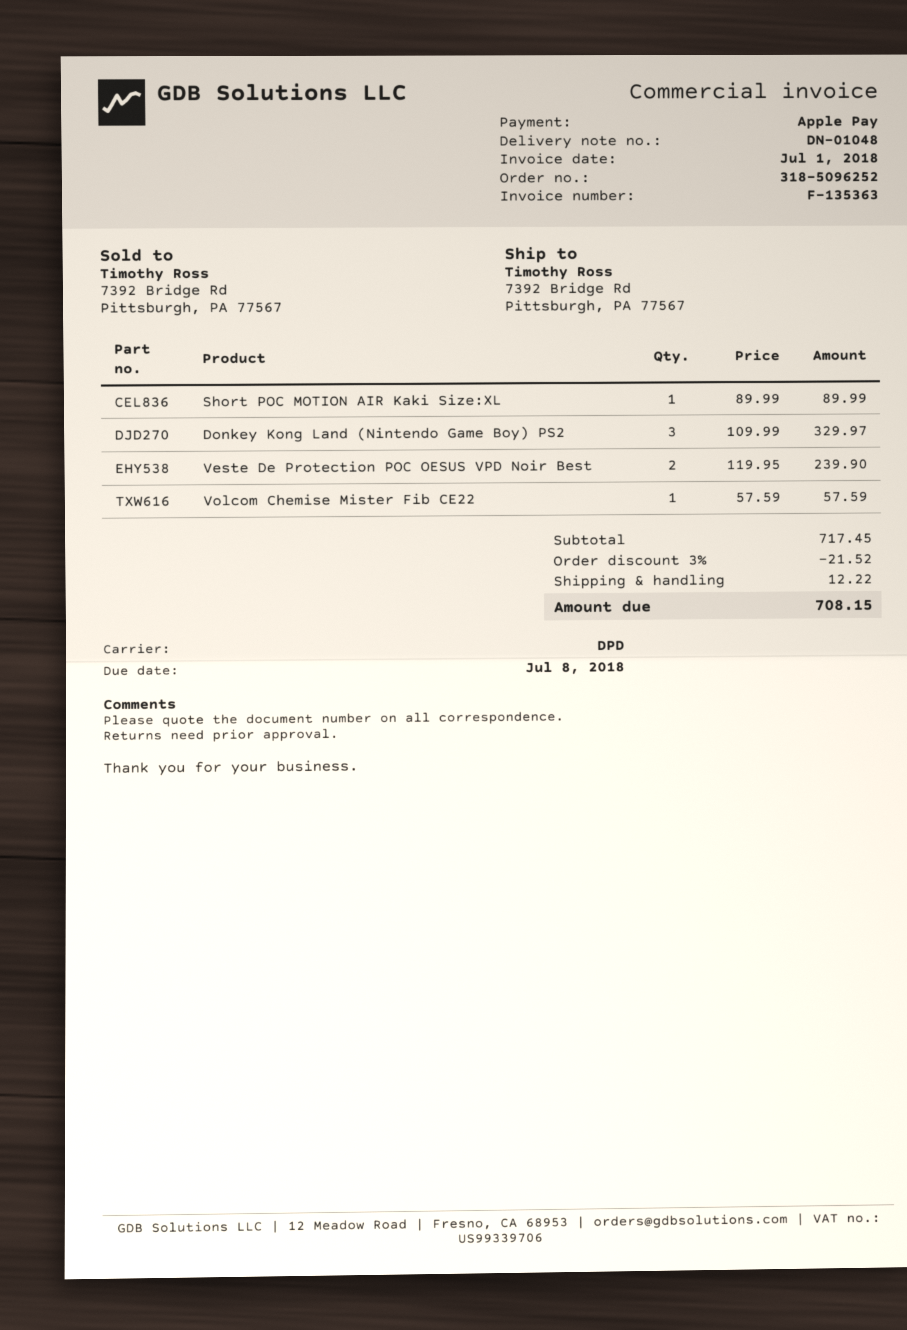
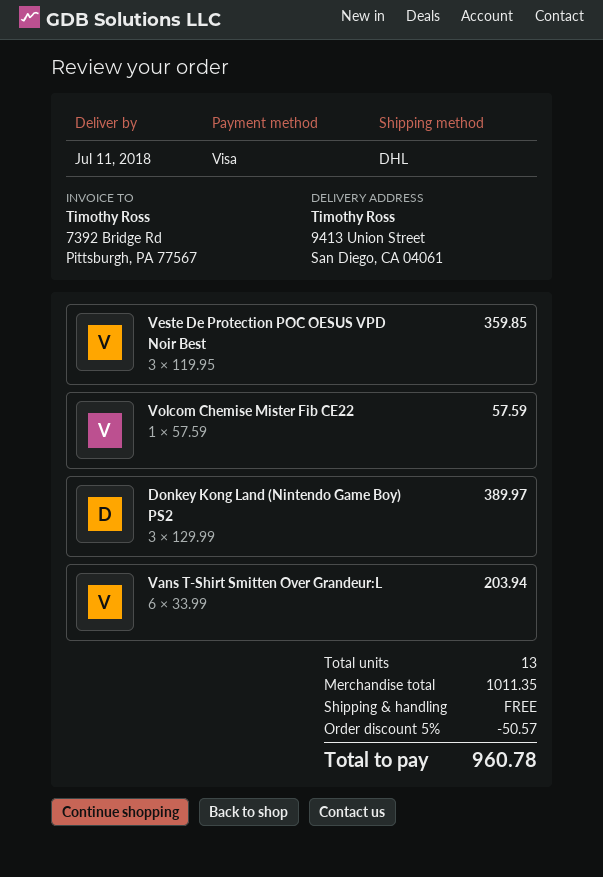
payment method: Apple Pay -> Visa
shipping method: DPD -> DHL
ship to: 7392 Bridge Rd, Pittsburgh, PA 77567 -> 9413 Union Street, San Diego, CA 04061
Short POC MOTION AIR Kaki Size:XL: 1 x 89.99 = 89.99 -> none
Donkey Kong Land (Nintendo Game Boy) PS2: 3 x 109.99 = 329.97 -> 3 x 129.99 = 389.97
Veste De Protection POC OESUS VPD Noir Best: 2 x 119.95 = 239.90 -> 3 x 119.95 = 359.85
Vans T-Shirt Smitten Over Grandeur:L: none -> 6 x 33.99 = 203.94
subtotal: 717.45 -> 1011.35
discount: 3% = 21.52 -> 5% = 50.57
shipping: 12.22 -> 0.00
total: 708.15 -> 960.78

